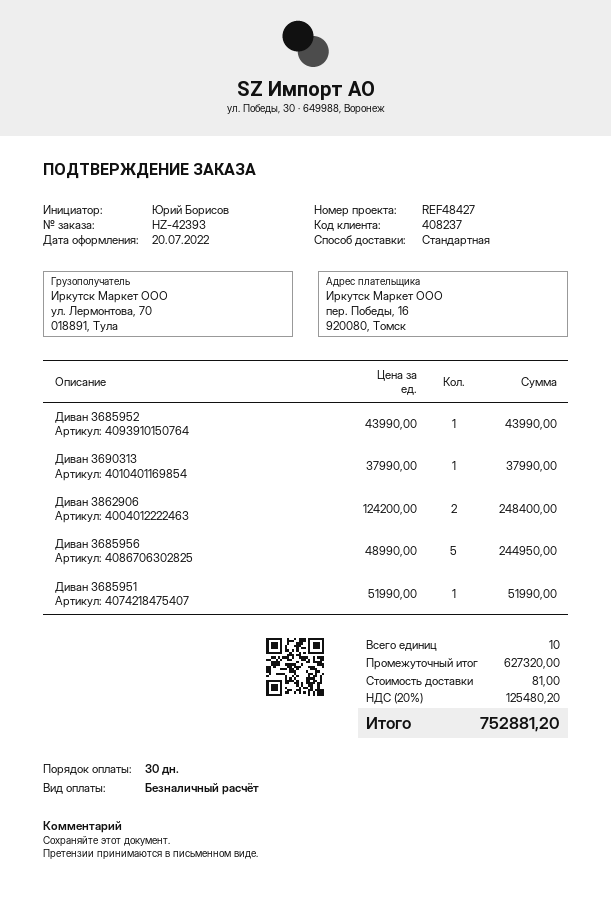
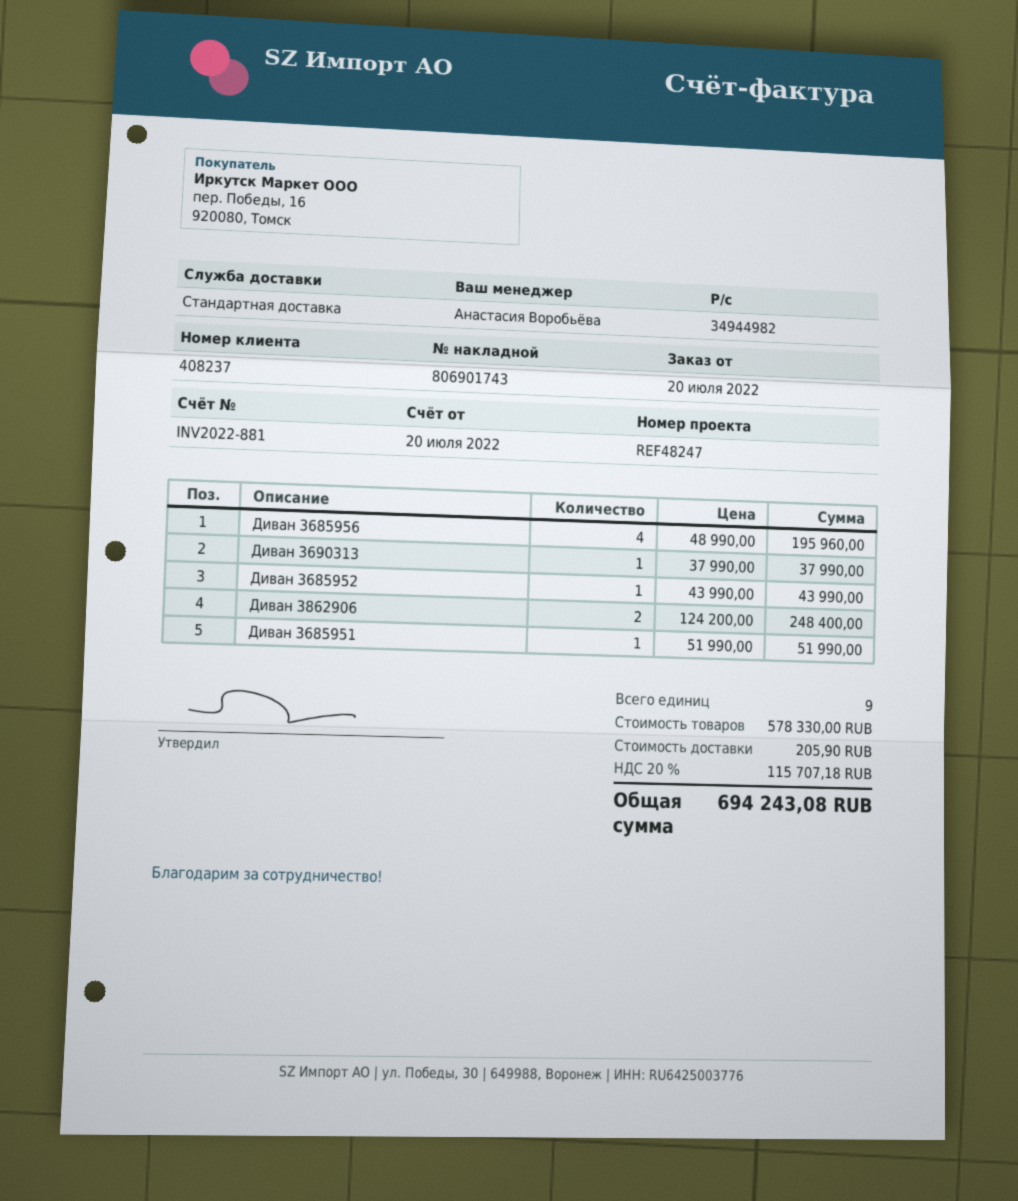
reference: REF48427 -> REF48247
Диван 3685956: 5 x 48990.00 = 244950.00 -> 4 x 48990.00 = 195960.00
total quantity: 10 -> 9
subtotal: 627320.00 -> 578330.00
shipping: 81.00 -> 205.90
tax: 20% = 125480.20 -> 20% = 115707.18
total: 752881.20 -> 694243.08

